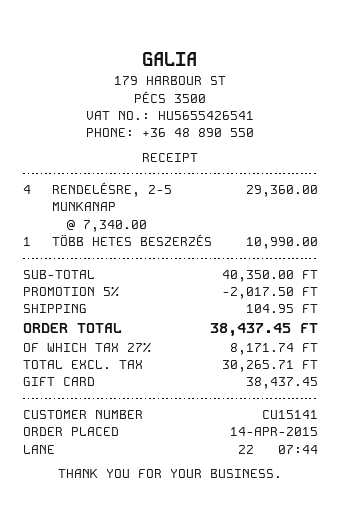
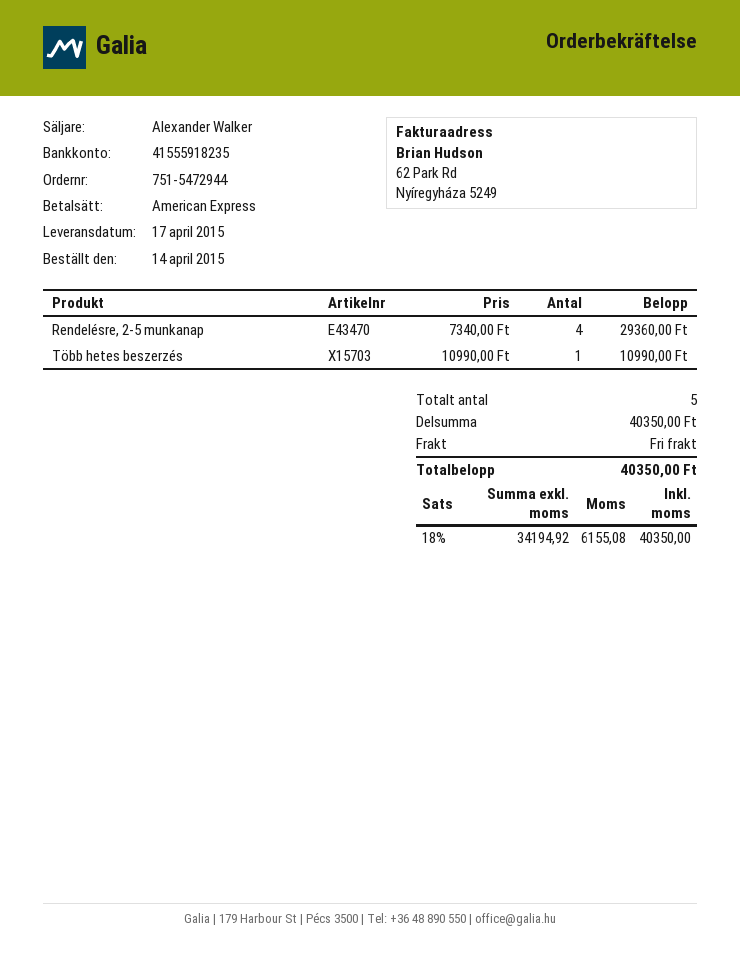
payment method: gift card -> American Express
discount: 5% = 2017.50 -> none
shipping: 104.95 -> 0.00
net: 30265.71 -> 34194.92
tax: 27% = 8171.74 -> 18% = 6155.08
total: 38437.45 -> 40350.00

